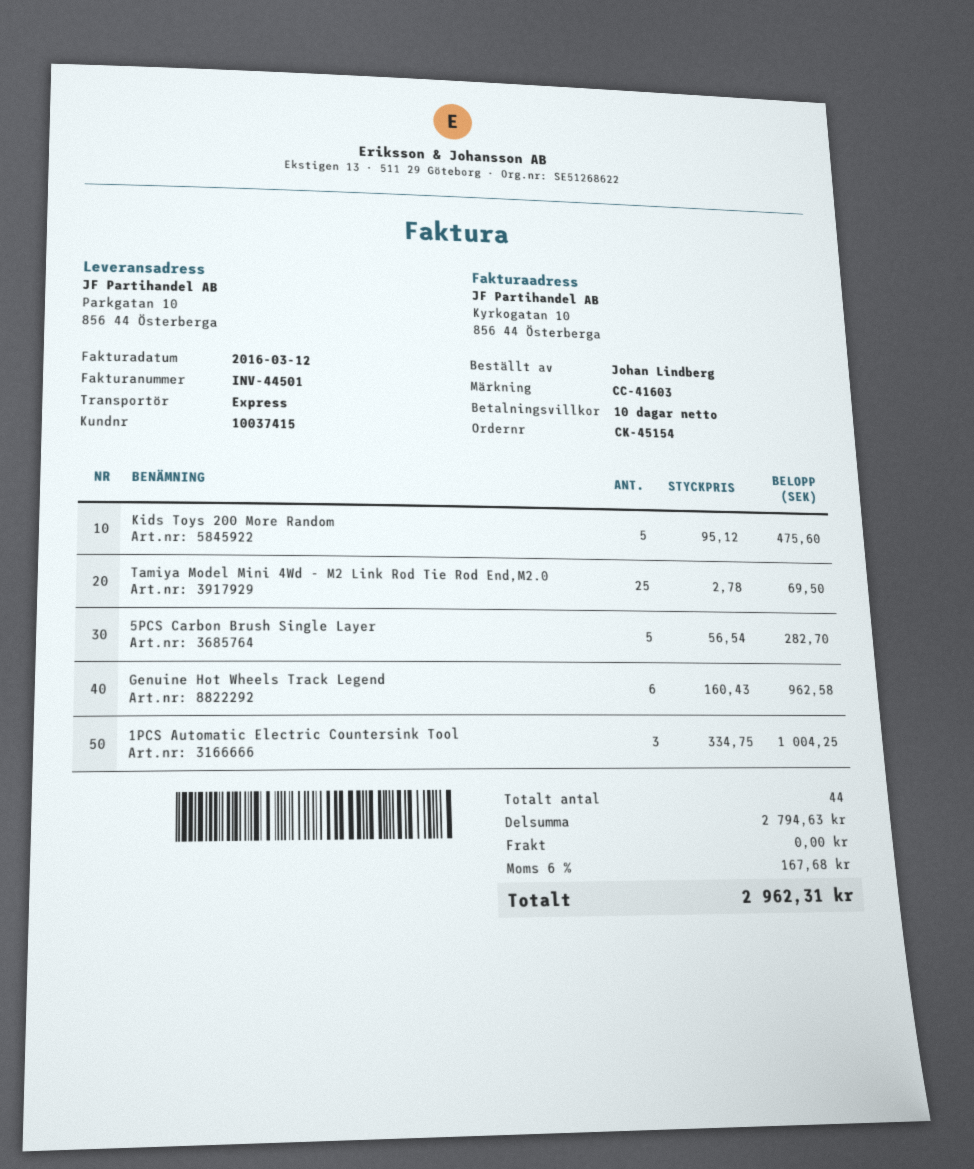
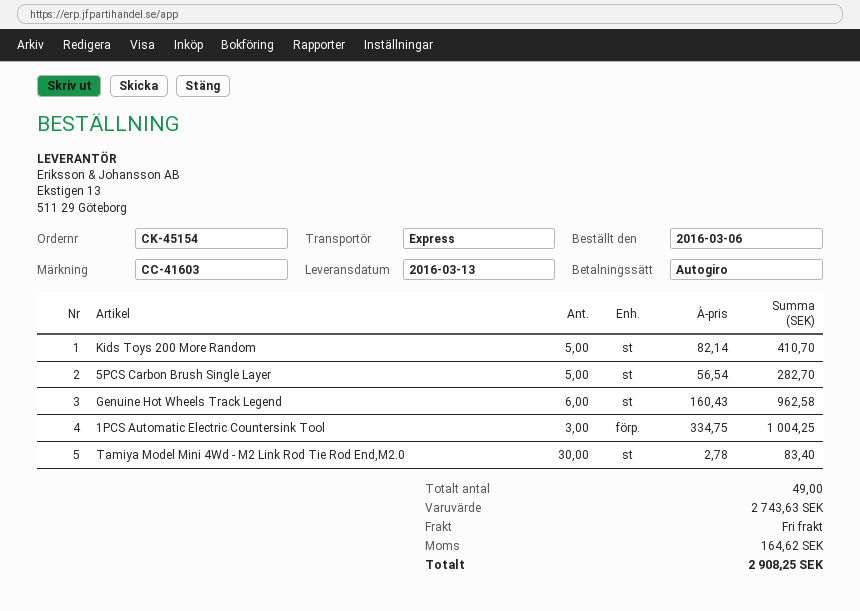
Kids Toys 200 More Random: 5 x 95.12 = 475.60 -> 5 x 82.14 = 410.70
Tamiya Model Mini 4Wd - M2 Link Rod Tie Rod End,M2.0: 25 x 2.78 = 69.50 -> 30 x 2.78 = 83.40
total quantity: 44 -> 49
subtotal: 2794.63 -> 2743.63
tax: 167.68 -> 164.62
total: 2962.31 -> 2908.25

